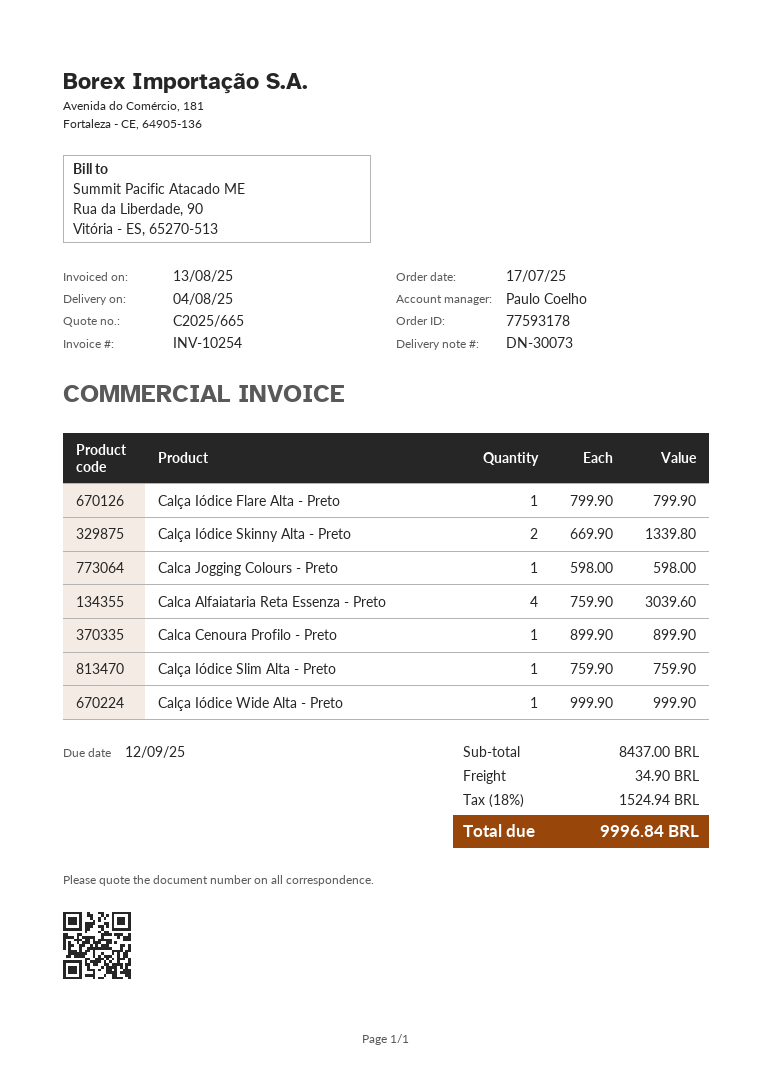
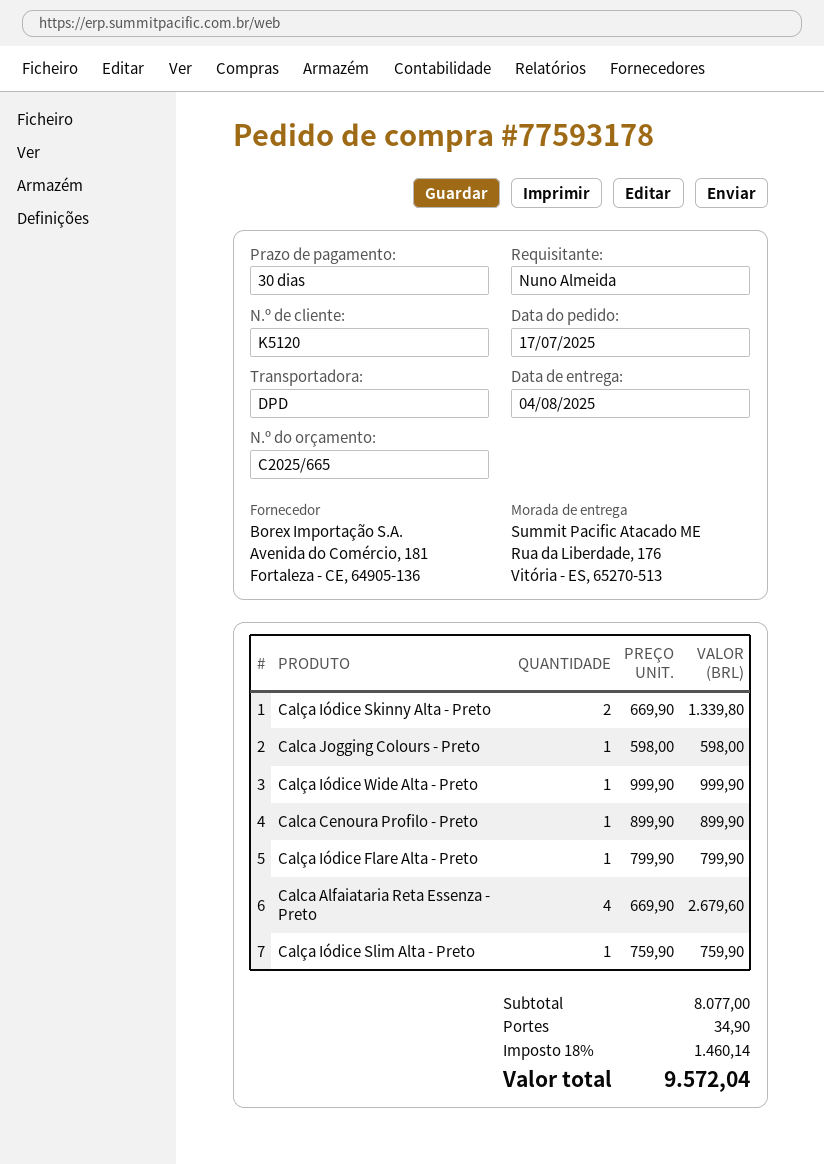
Calca Alfaiataria Reta Essenza - Preto: 4 x 759.90 = 3039.60 -> 4 x 669.90 = 2679.60
subtotal: 8437.00 -> 8077.00
tax: 18% = 1524.94 -> 18% = 1460.14
total: 9996.84 -> 9572.04

